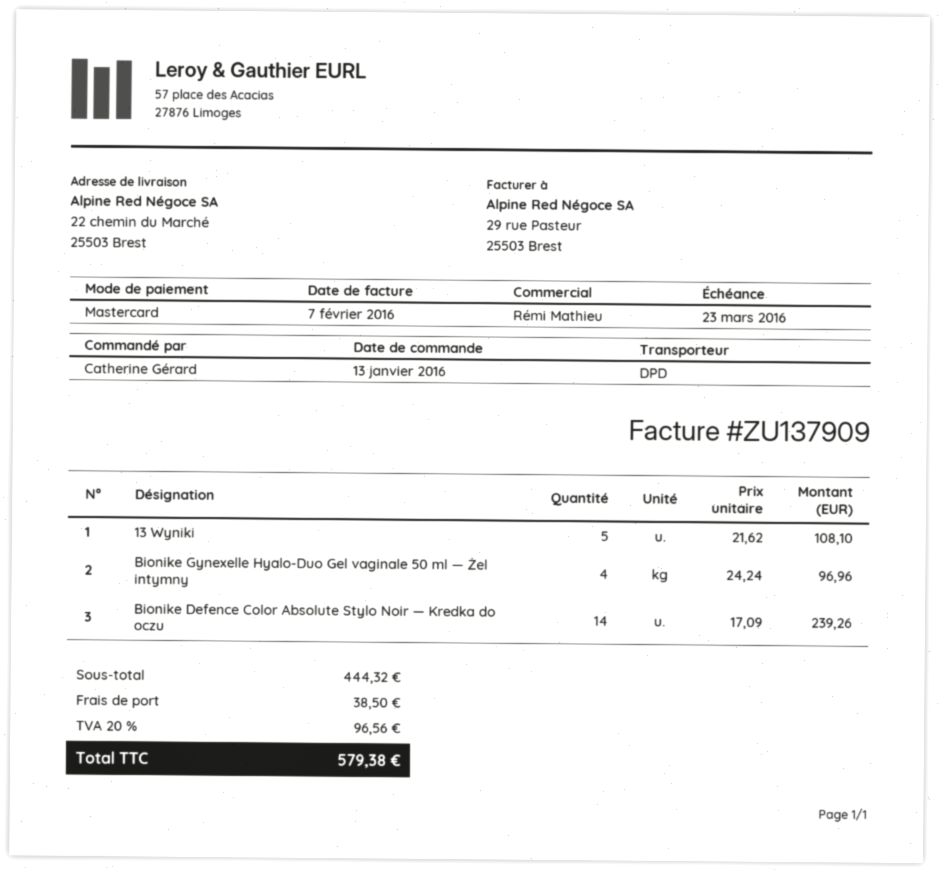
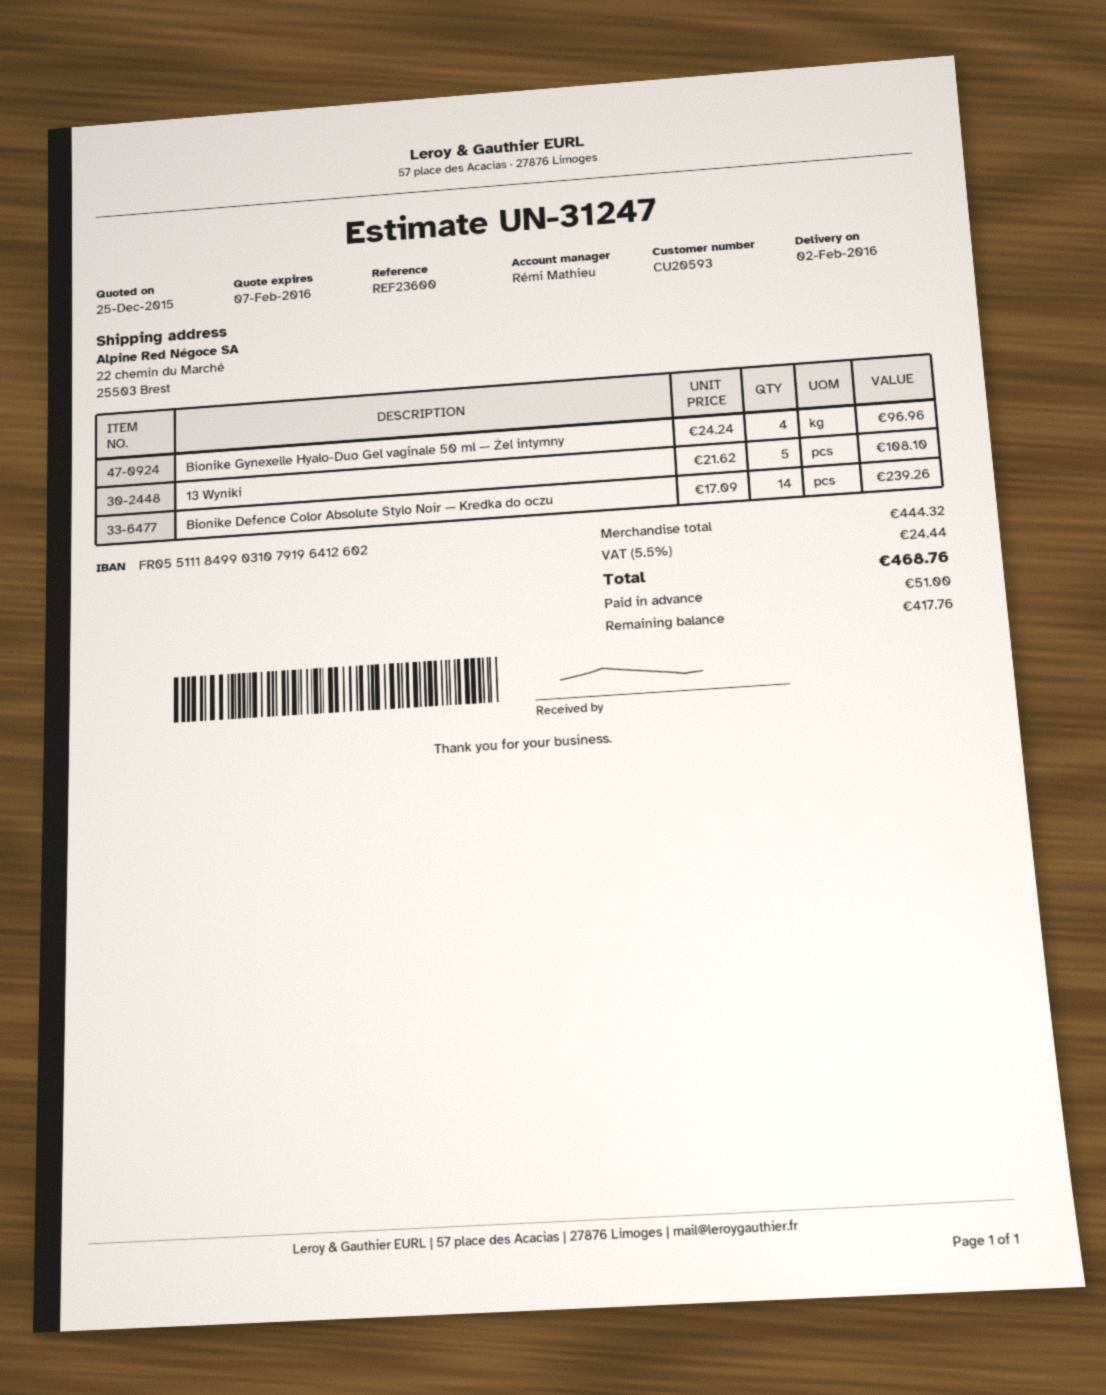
shipping: 38.50 -> none
tax: 20% = 96.56 -> 5.5% = 24.44
total: 579.38 -> 468.76

